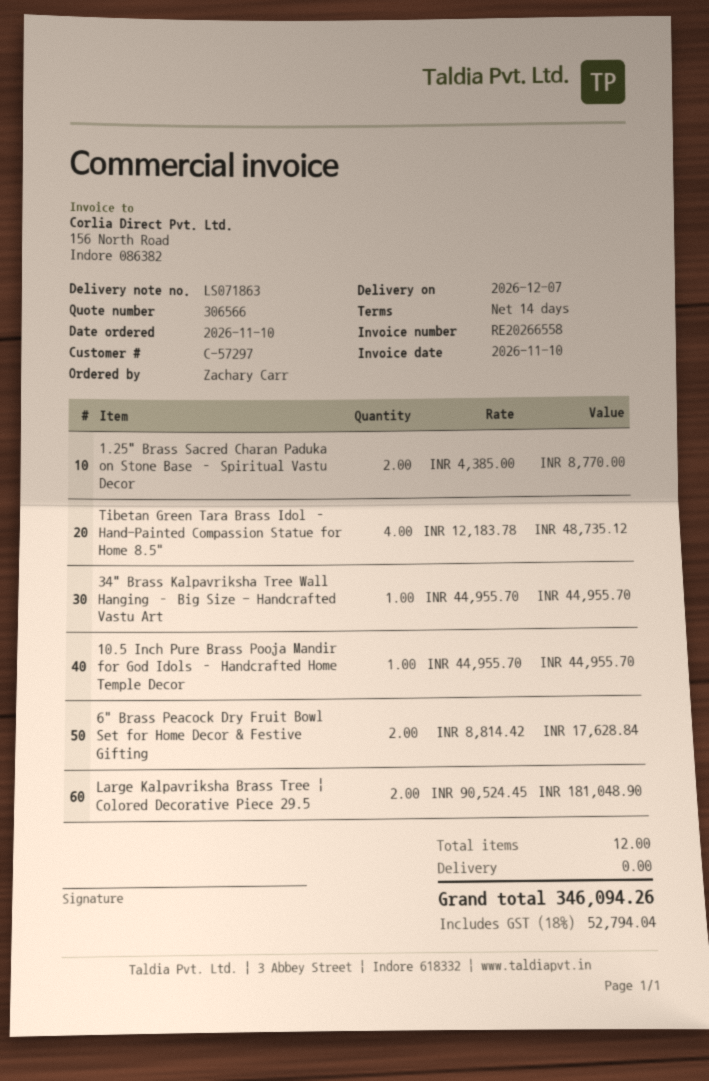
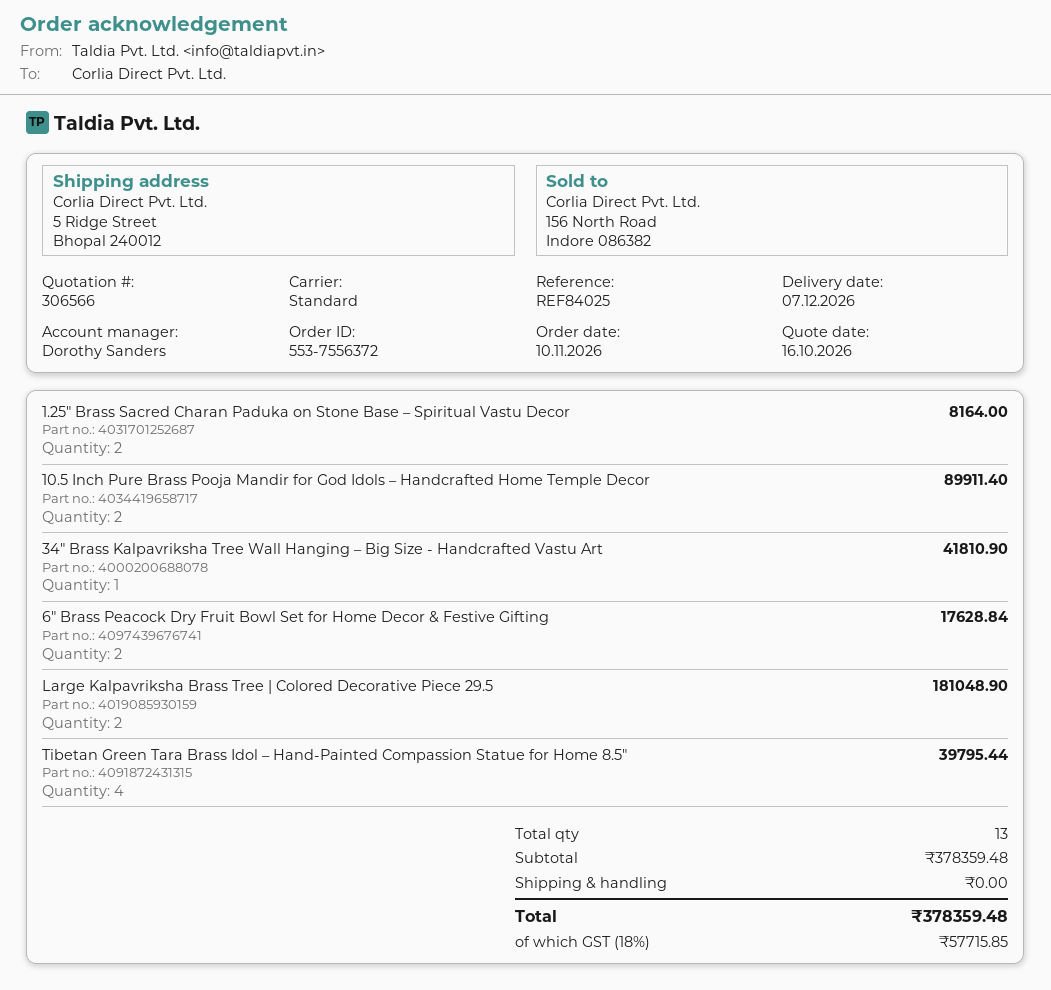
1.25" Brass Sacred Charan Paduka on Stone Base – Spiritual Vastu Decor: 2 for 8770.00 -> 2 for 8164.00
Tibetan Green Tara Brass Idol – Hand-Painted Compassion Statue for Home 8.5": 4 for 48735.12 -> 4 for 39795.44
34" Brass Kalpavriksha Tree Wall Hanging – Big Size - Handcrafted Vastu Art: 1 for 44955.70 -> 1 for 41810.90
10.5 Inch Pure Brass Pooja Mandir for God Idols – Handcrafted Home Temple Decor: 1 for 44955.70 -> 2 for 89911.40
total quantity: 12 -> 13
tax: 18% = 52794.04 -> 18% = 57715.85
total: 346094.26 -> 378359.48

